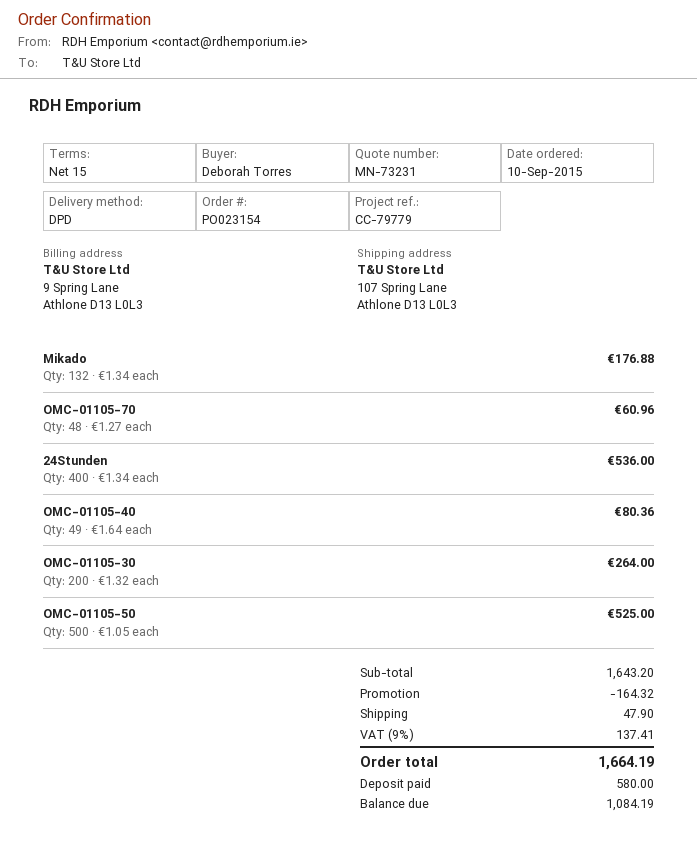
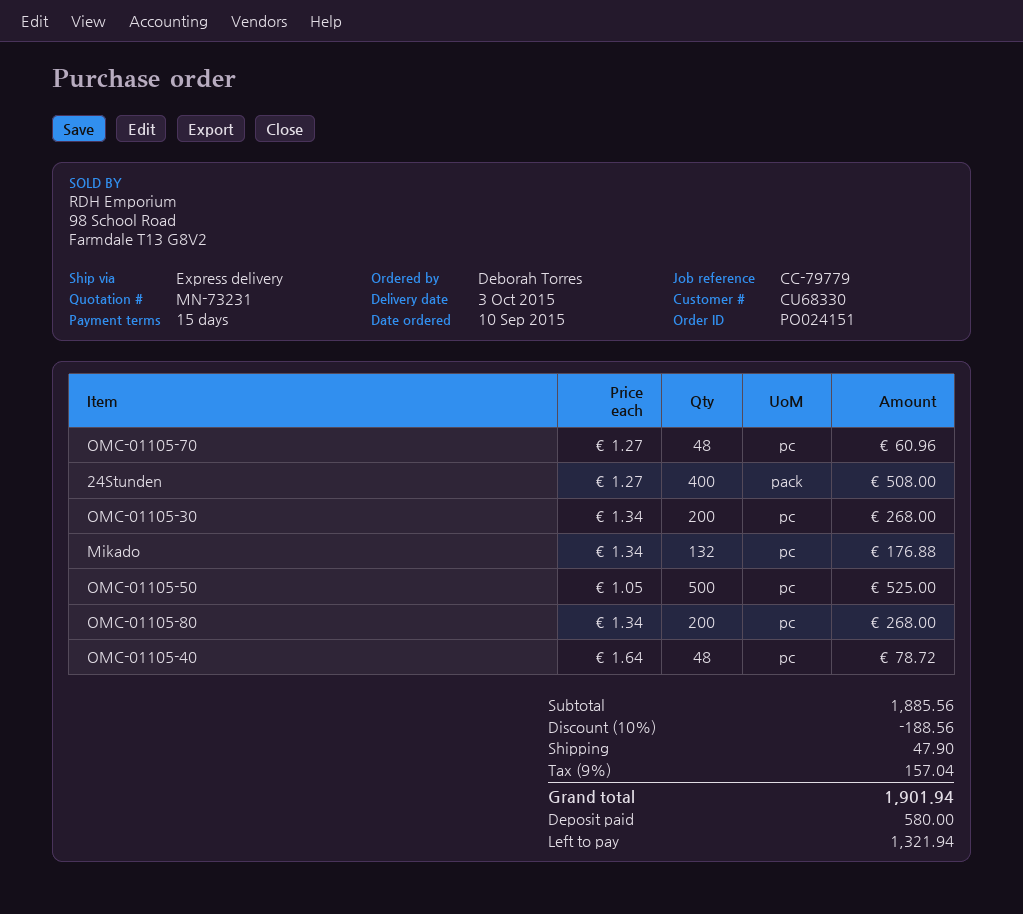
order number: PO023154 -> PO024151
shipping method: DPD -> express
24Stunden: 400 x 1.34 = 536.00 -> 400 x 1.27 = 508.00
OMC-01105-40: 49 x 1.64 = 80.36 -> 48 x 1.64 = 78.72
OMC-01105-30: 200 x 1.32 = 264.00 -> 200 x 1.34 = 268.00
OMC-01105-80: none -> 200 x 1.34 = 268.00
subtotal: 1643.20 -> 1885.56
discount: 164.32 -> 188.56
tax: 9% = 137.41 -> 9% = 157.04
total: 1664.19 -> 1901.94
balance: 1084.19 -> 1321.94

